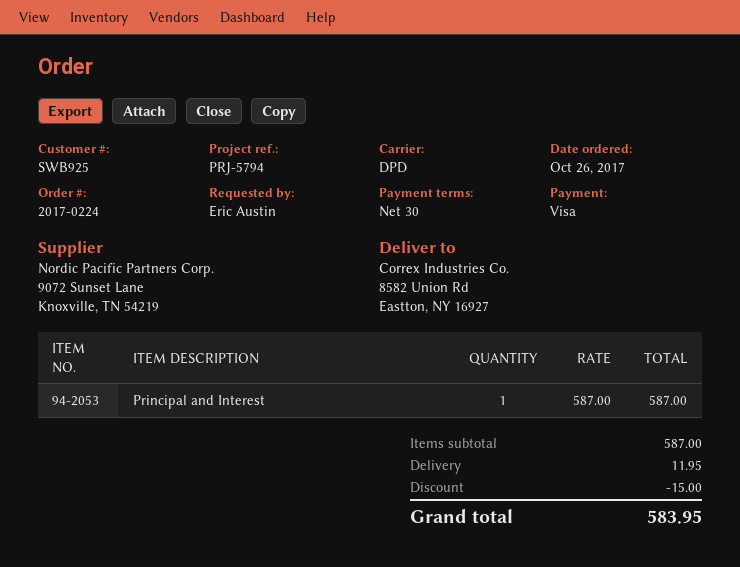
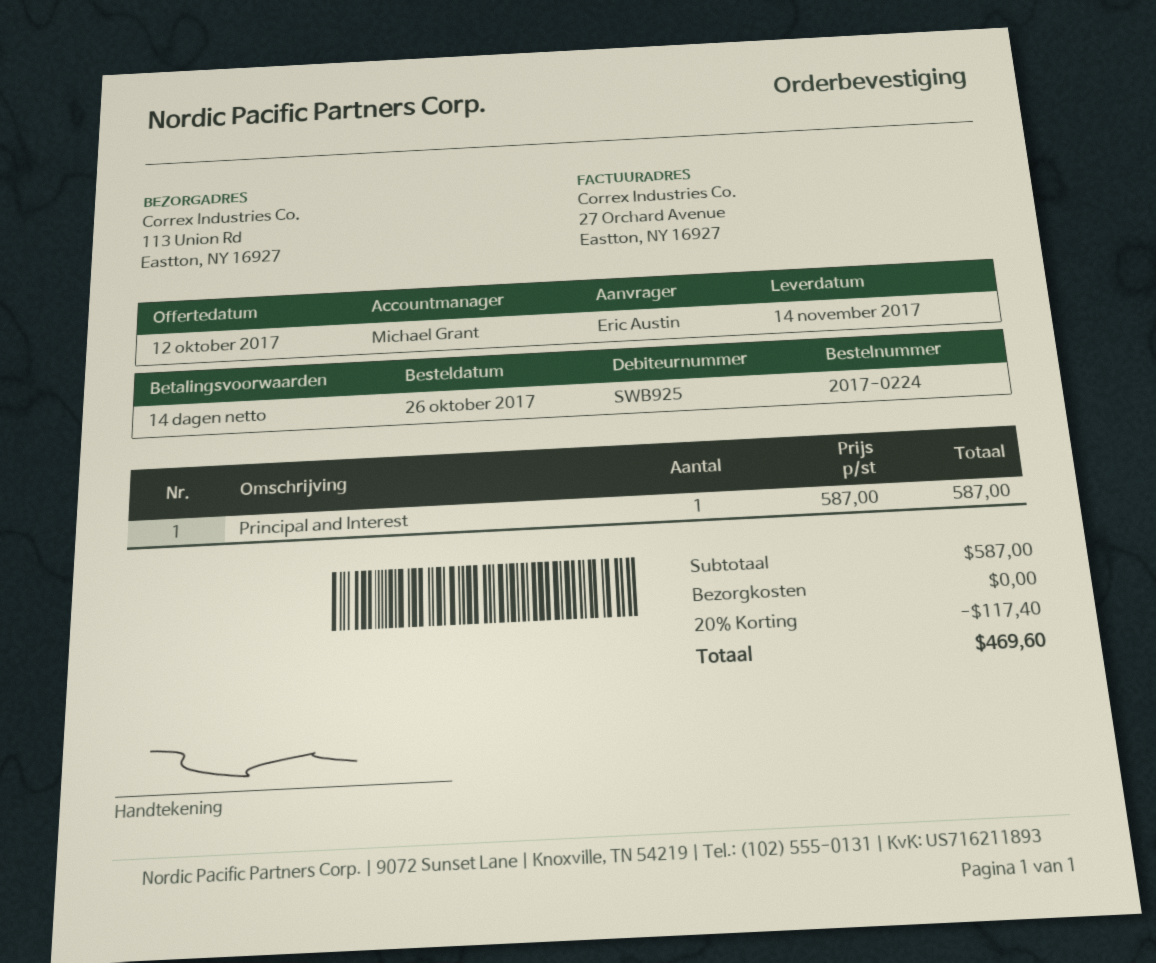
payment terms: 30 days -> 14 days
ship to: 8582 Union Rd, Eastton, NY 16927 -> 113 Union Rd, Eastton, NY 16927
discount: 15.00 -> 117.40
shipping: 11.95 -> 0.00
total: 583.95 -> 469.60

